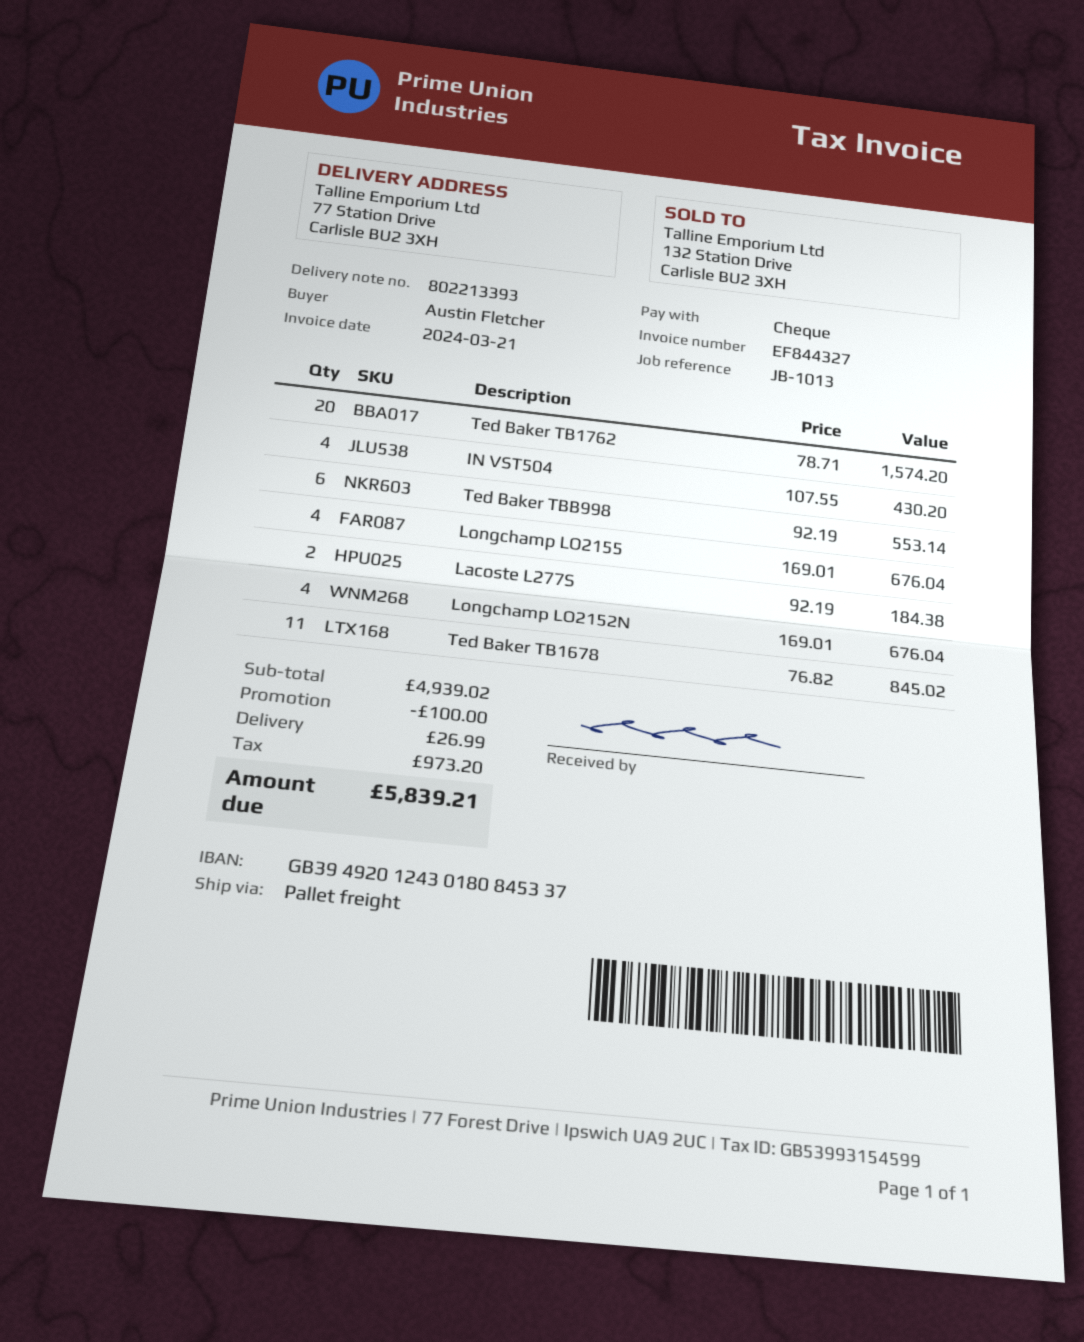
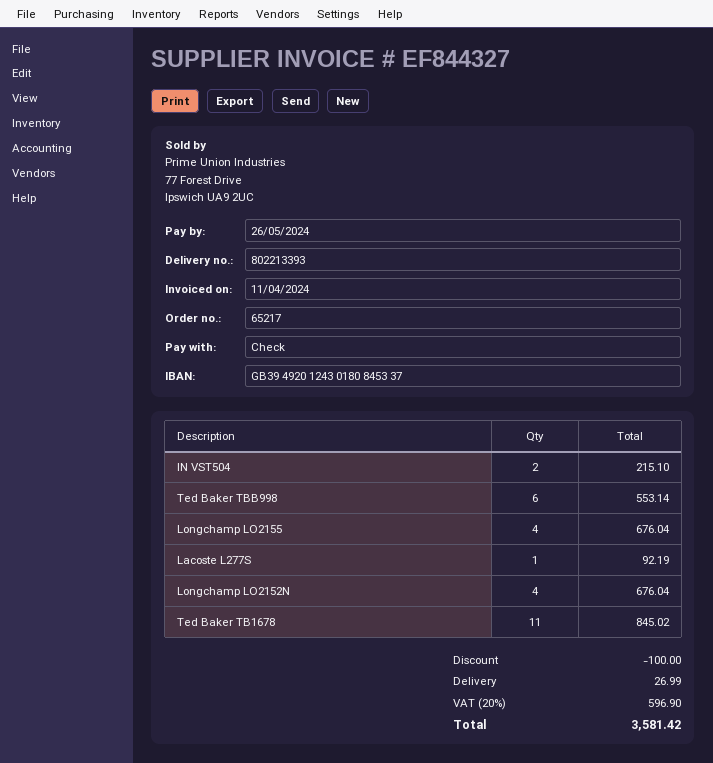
invoice date: 2024-03-21 -> 2024-04-11
Ted Baker TB1762: 20 for 1574.20 -> none
IN VST504: 4 for 430.20 -> 2 for 215.10
Lacoste L277S: 2 for 184.38 -> 1 for 92.19
tax: 973.20 -> 596.90
total: 5839.21 -> 3581.42

